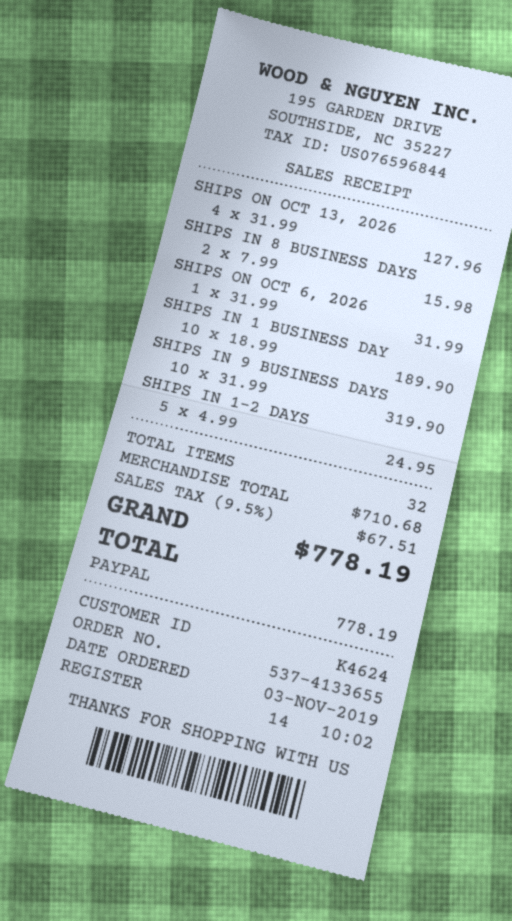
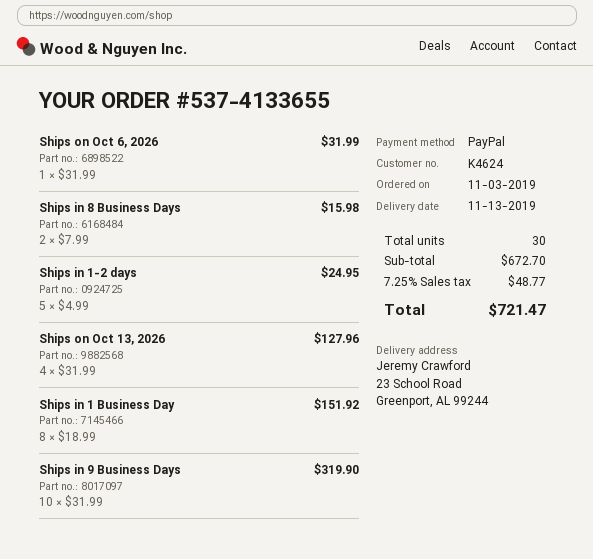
SHIPS IN 1 BUSINESS DAY: 10 x 18.99 = 189.90 -> 8 x 18.99 = 151.92
total quantity: 32 -> 30
subtotal: 710.68 -> 672.70
tax: 9.5% = 67.51 -> 7.25% = 48.77
total: 778.19 -> 721.47

